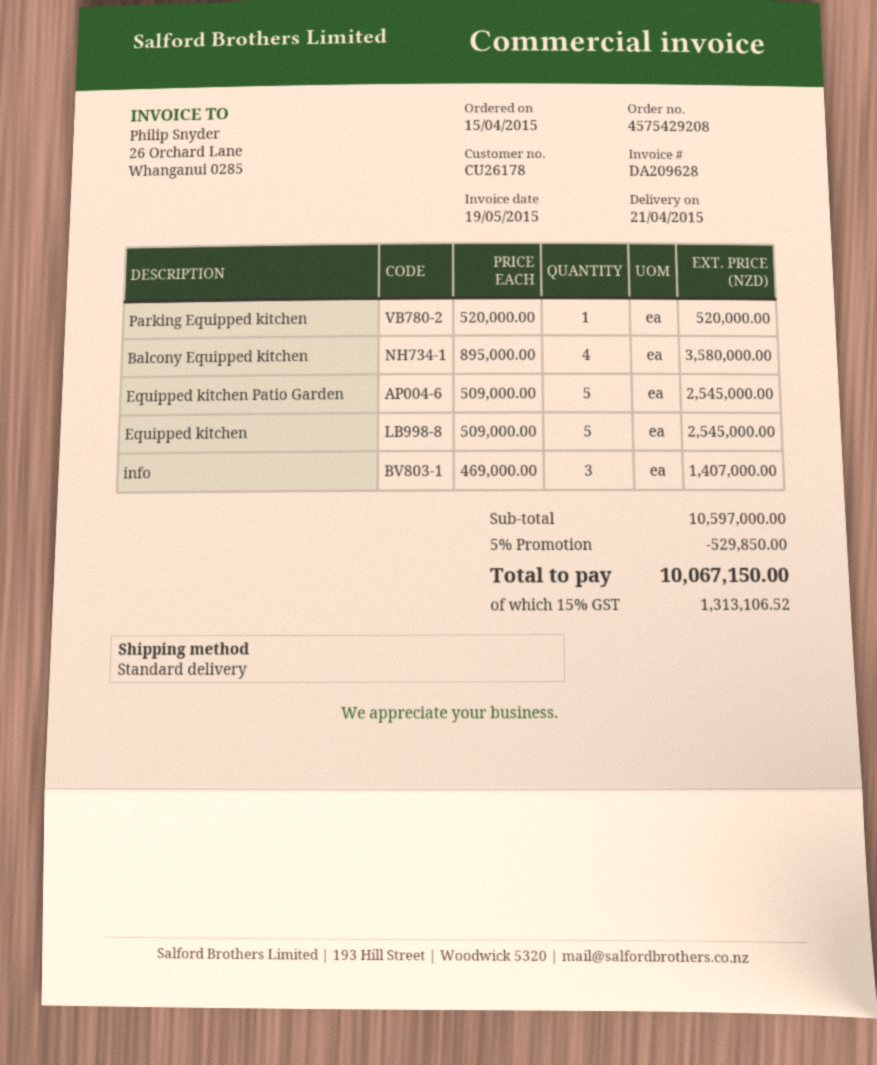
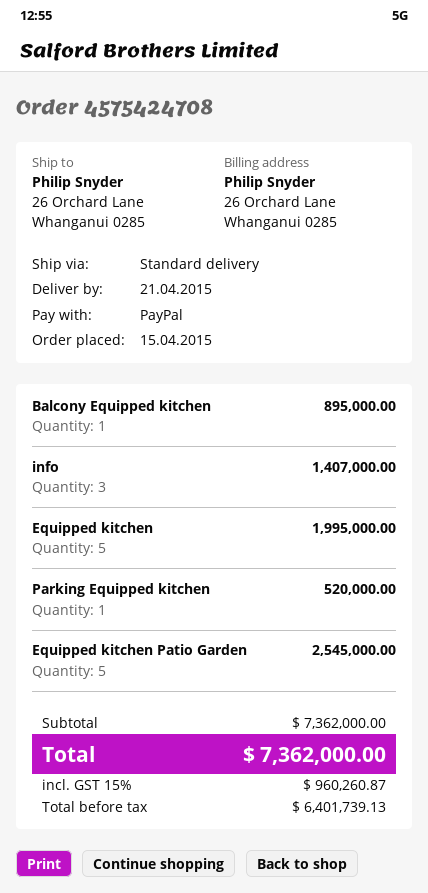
order number: 4575429208 -> 4575424708
Balcony Equipped kitchen: 4 for 3580000.00 -> 1 for 895000.00
Equipped kitchen: 5 for 2545000.00 -> 5 for 1995000.00
subtotal: 10597000.00 -> 7362000.00
discount: 5% = 529850.00 -> none
tax: 15% = 1313106.52 -> 15% = 960260.87
total: 10067150.00 -> 7362000.00

